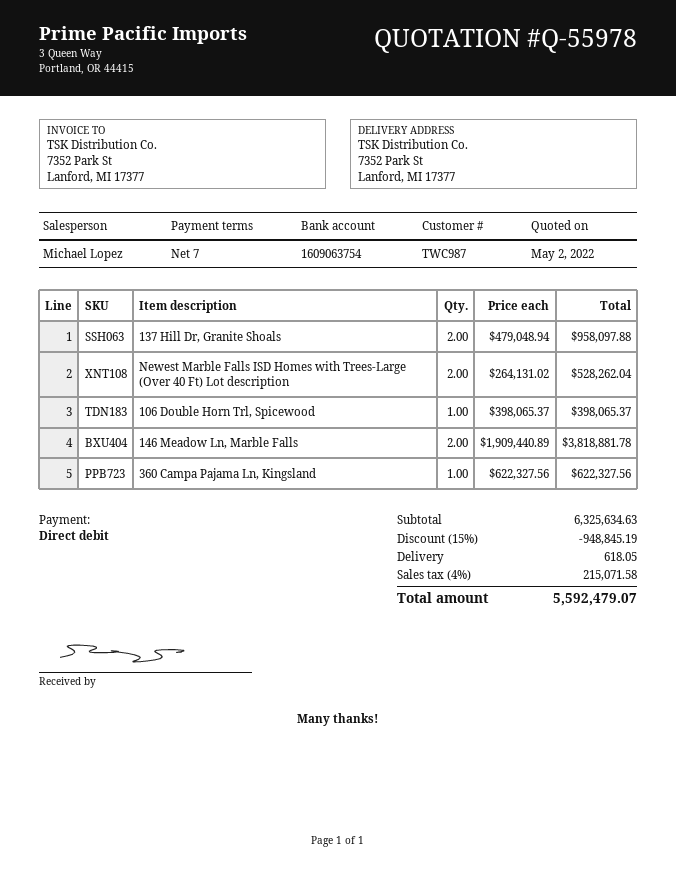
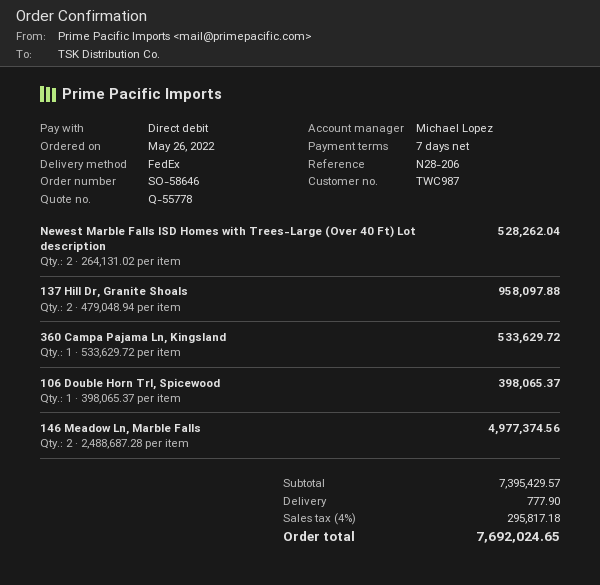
quote number: Q-55978 -> Q-55778
146 Meadow Ln, Marble Falls: 2 x 1909440.89 = 3818881.78 -> 2 x 2488687.28 = 4977374.56
360 Campa Pajama Ln, Kingsland: 1 x 622327.56 = 622327.56 -> 1 x 533629.72 = 533629.72
subtotal: 6325634.63 -> 7395429.57
discount: 15% = 948845.19 -> none
shipping: 618.05 -> 777.90
tax: 4% = 215071.58 -> 4% = 295817.18
total: 5592479.07 -> 7692024.65

